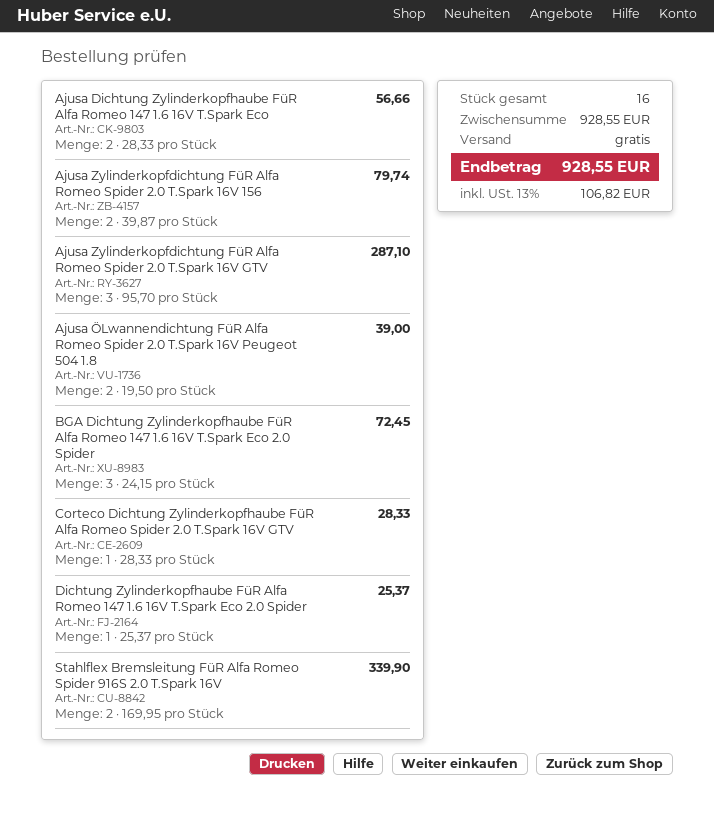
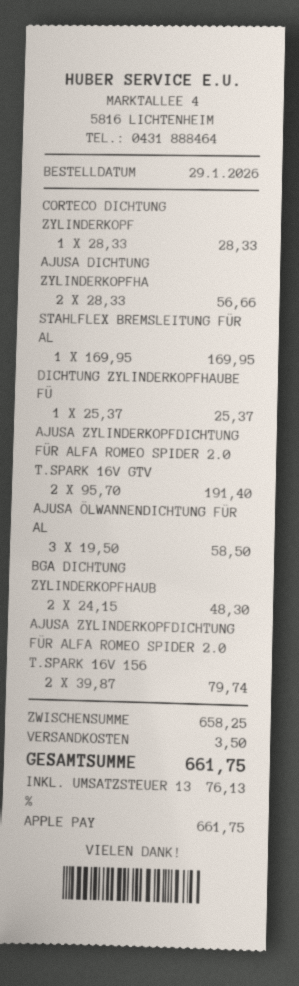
Ajusa Zylinderkopfdichtung FüR Alfa Romeo Spider 2.0 T.Spark 16V GTV: 3 x 95.70 = 287.10 -> 2 x 95.70 = 191.40
Ajusa ÖLwannendichtung FüR Alfa Romeo Spider 2.0 T.Spark 16V Peugeot 504 1.8: 2 x 19.50 = 39.00 -> 3 x 19.50 = 58.50
BGA Dichtung Zylinderkopfhaube FüR Alfa Romeo 147 1.6 16V T.Spark Eco 2.0 Spider: 3 x 24.15 = 72.45 -> 2 x 24.15 = 48.30
Stahlflex Bremsleitung FüR Alfa Romeo Spider 916S 2.0 T.Spark 16V: 2 x 169.95 = 339.90 -> 1 x 169.95 = 169.95
subtotal: 928.55 -> 658.25
shipping: 0.00 -> 3.50
tax: 13% = 106.82 -> 13% = 76.13
total: 928.55 -> 661.75

